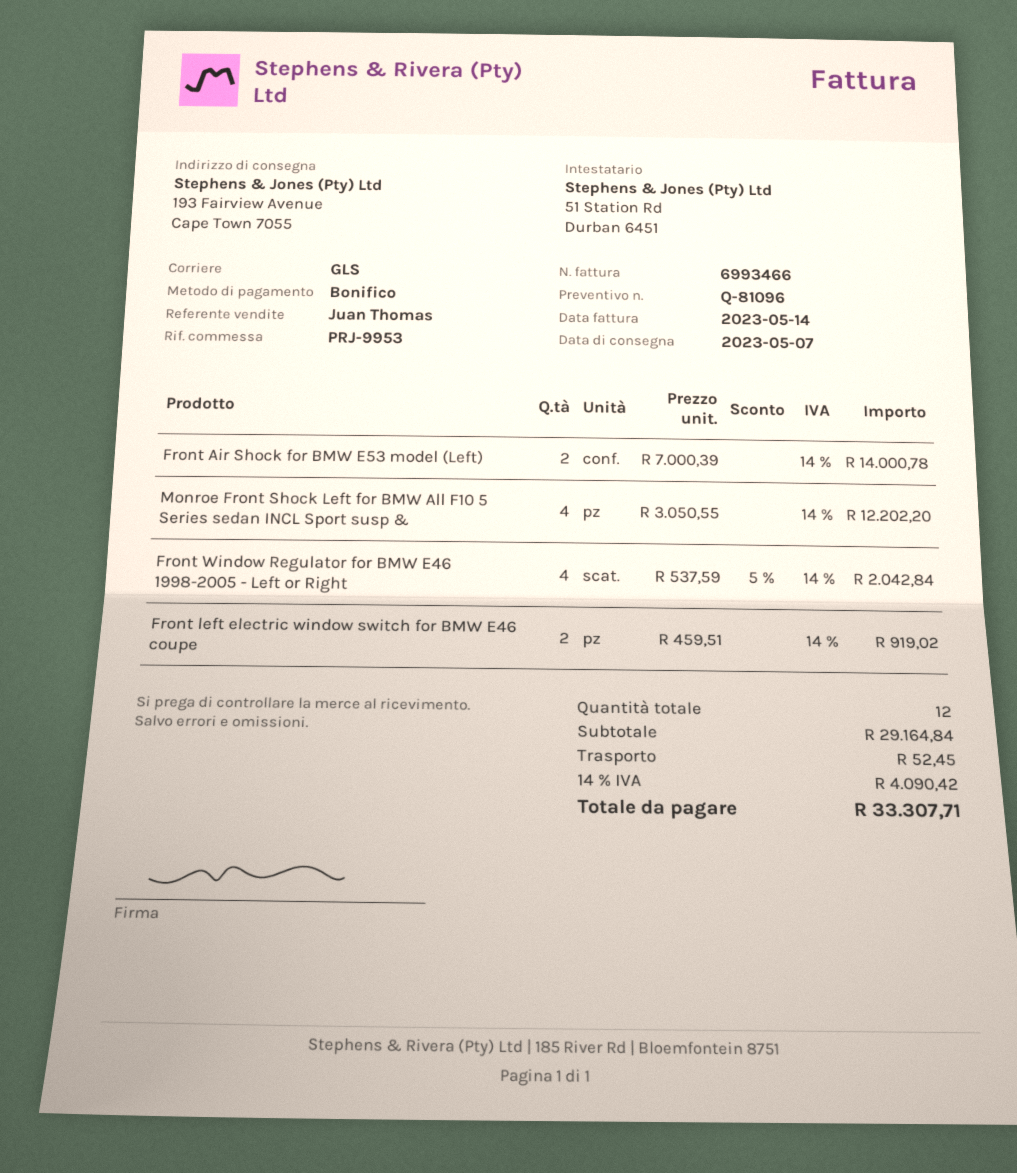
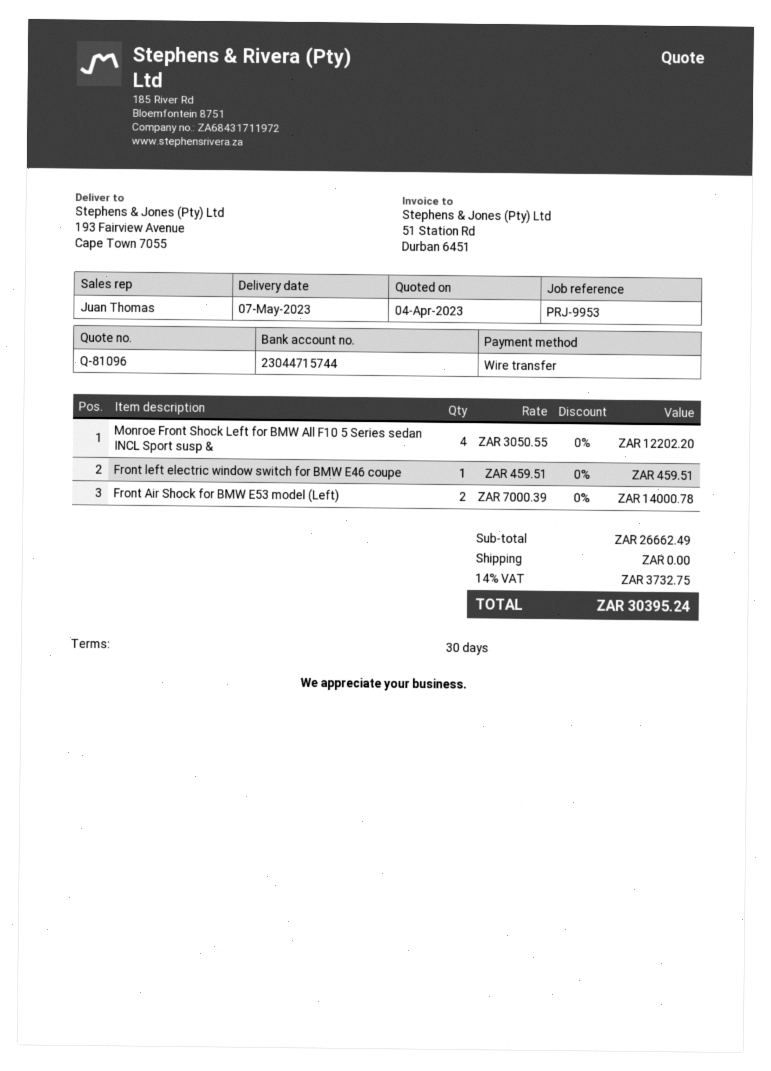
Front Window Regulator for BMW E46 1998-2005 - Left or Right: 4 x 537.59 - 5% = 2042.84 -> none
Front left electric window switch for BMW E46 coupe: 2 x 459.51 = 919.02 -> 1 x 459.51 = 459.51
subtotal: 29164.84 -> 26662.49
shipping: 52.45 -> 0.00
tax: 14% = 4090.42 -> 14% = 3732.75
total: 33307.71 -> 30395.24

